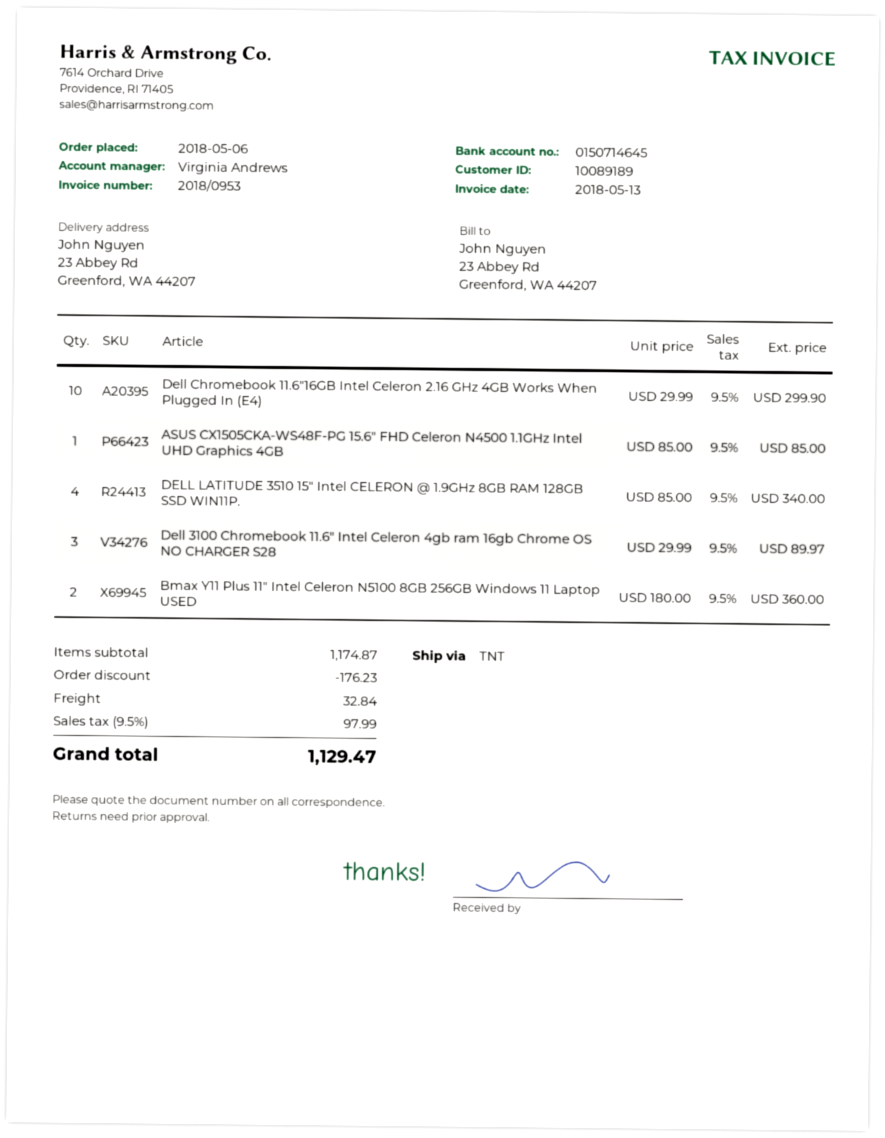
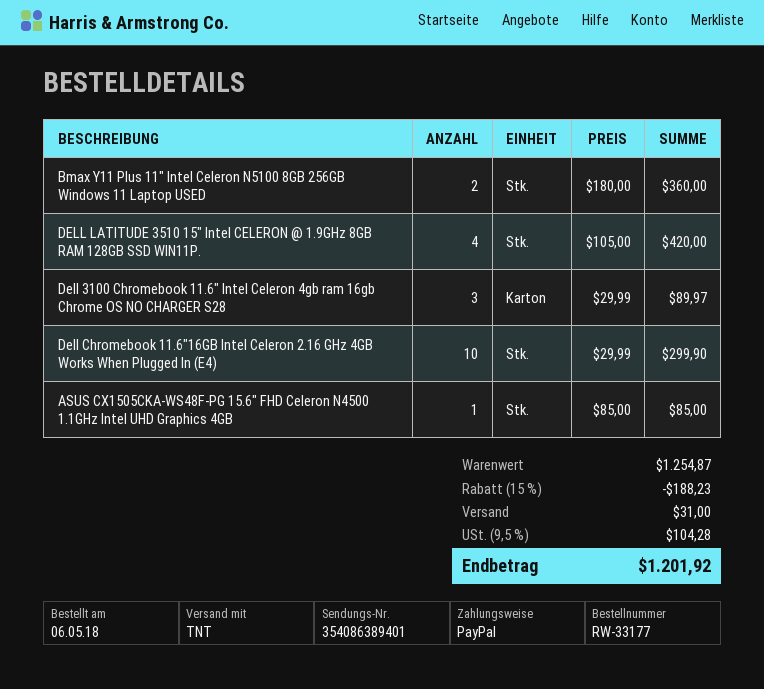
DELL LATITUDE 3510 15" Intel CELERON @ 1.9GHz 8GB RAM 128GB SSD WIN11P.: 4 x 85.00 = 340.00 -> 4 x 105.00 = 420.00
subtotal: 1174.87 -> 1254.87
discount: 176.23 -> 188.23
shipping: 32.84 -> 31.00
tax: 9.5% = 97.99 -> 9.5% = 104.28
total: 1129.47 -> 1201.92

